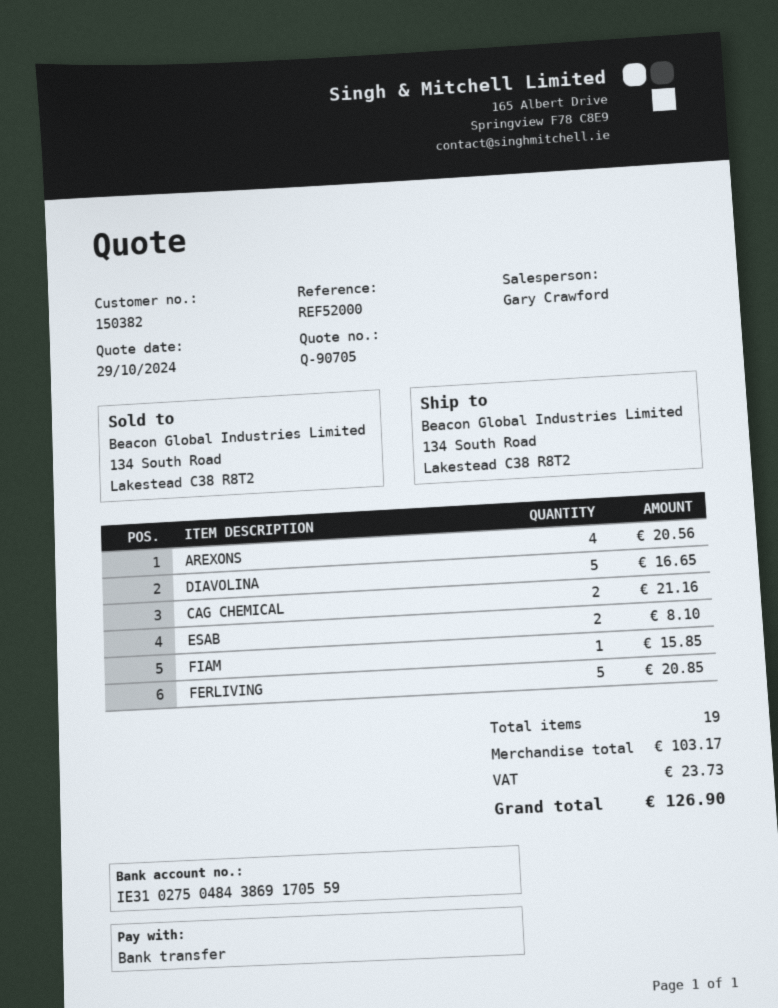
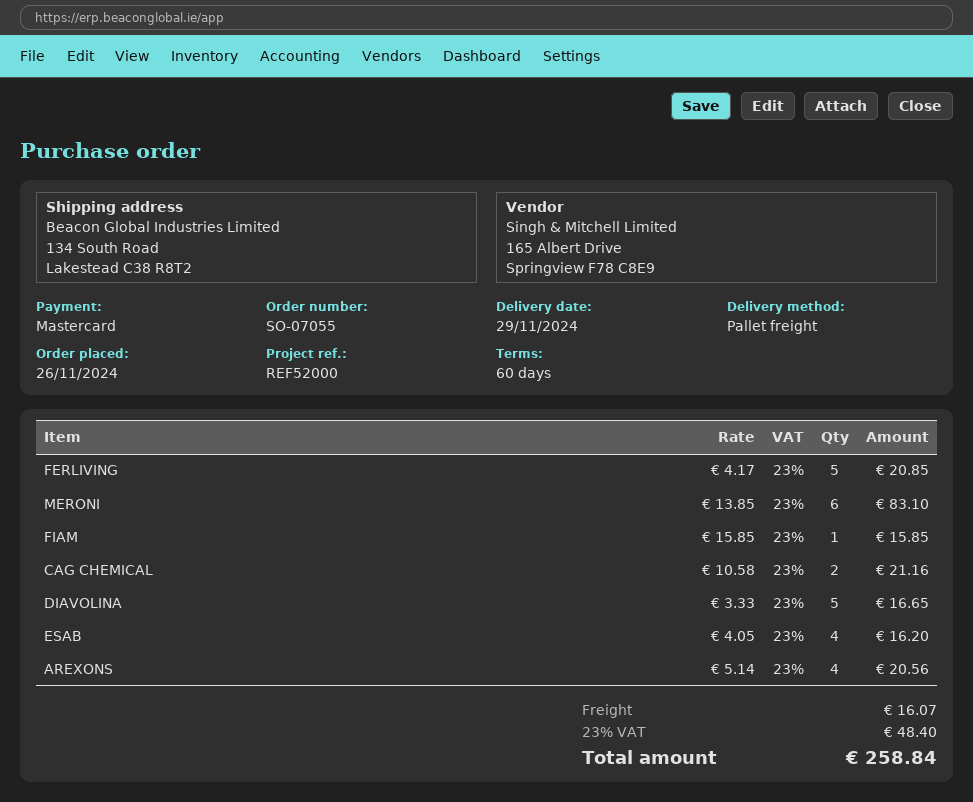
payment method: bank transfer -> Mastercard
ESAB: 2 for 8.10 -> 4 for 16.20
MERONI: none -> 6 for 83.10
shipping: none -> 16.07
tax: 23.73 -> 48.40
total: 126.90 -> 258.84

